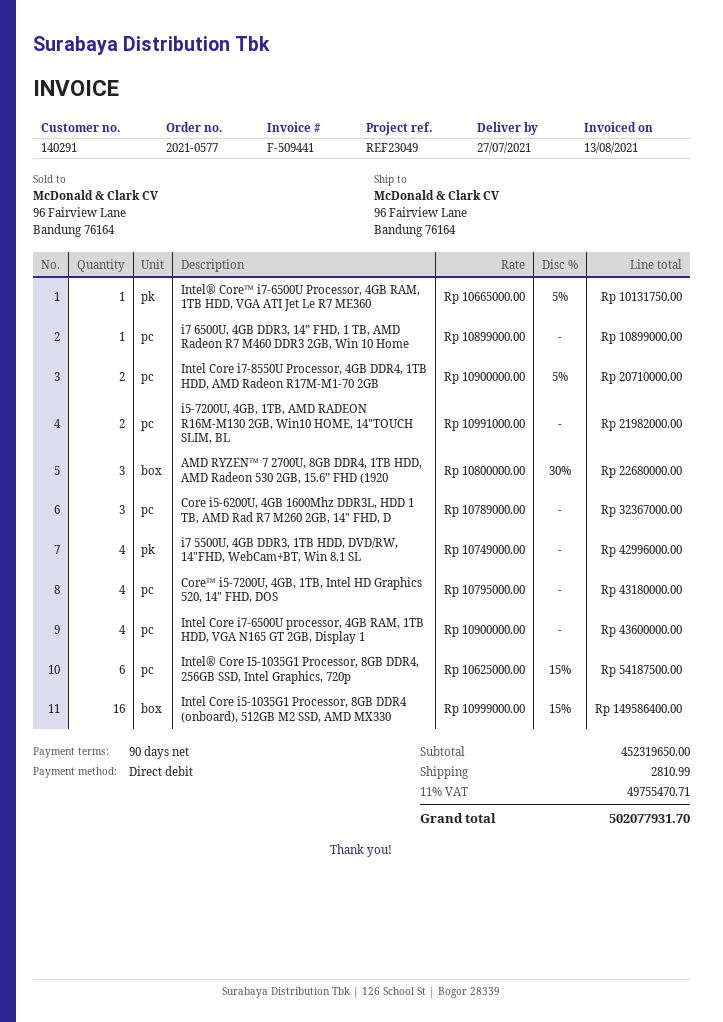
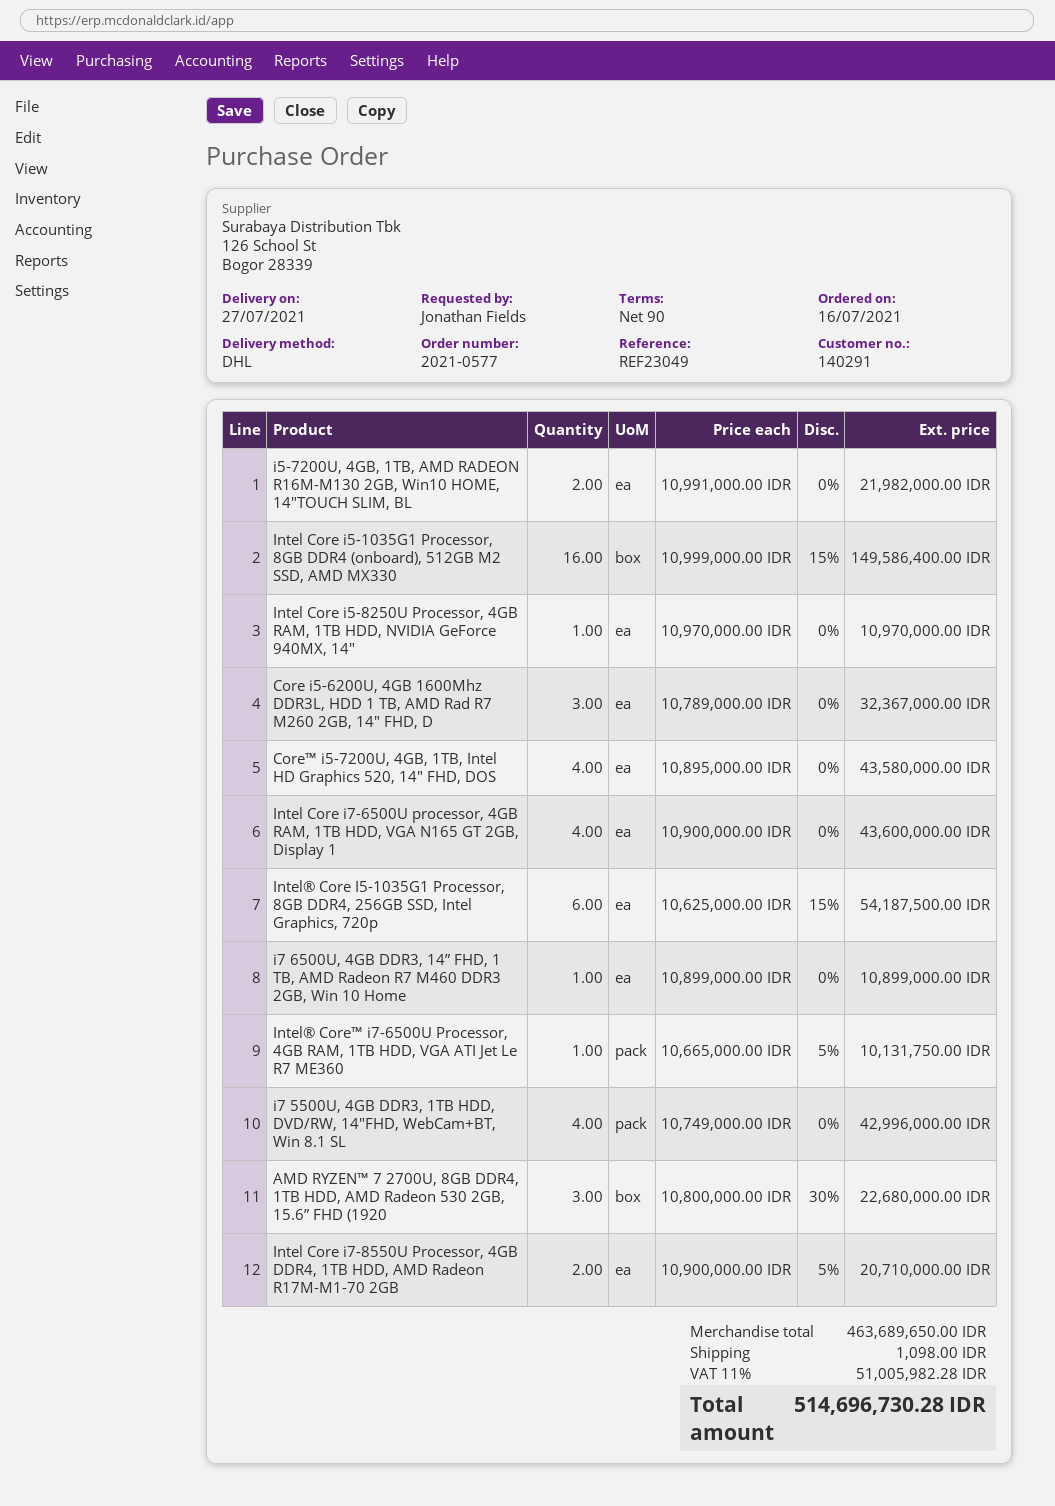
Core™ i5-7200U, 4GB, 1TB, Intel HD Graphics 520, 14" FHD, DOS: 4 x 10795000.00 = 43180000.00 -> 4 x 10895000.00 = 43580000.00
Intel Core i5-8250U Processor, 4GB RAM, 1TB HDD, NVIDIA GeForce 940MX, 14": none -> 1 x 10970000.00 = 10970000.00
subtotal: 452319650.00 -> 463689650.00
shipping: 2810.99 -> 1098.00
tax: 11% = 49755470.71 -> 11% = 51005982.28
total: 502077931.70 -> 514696730.28

